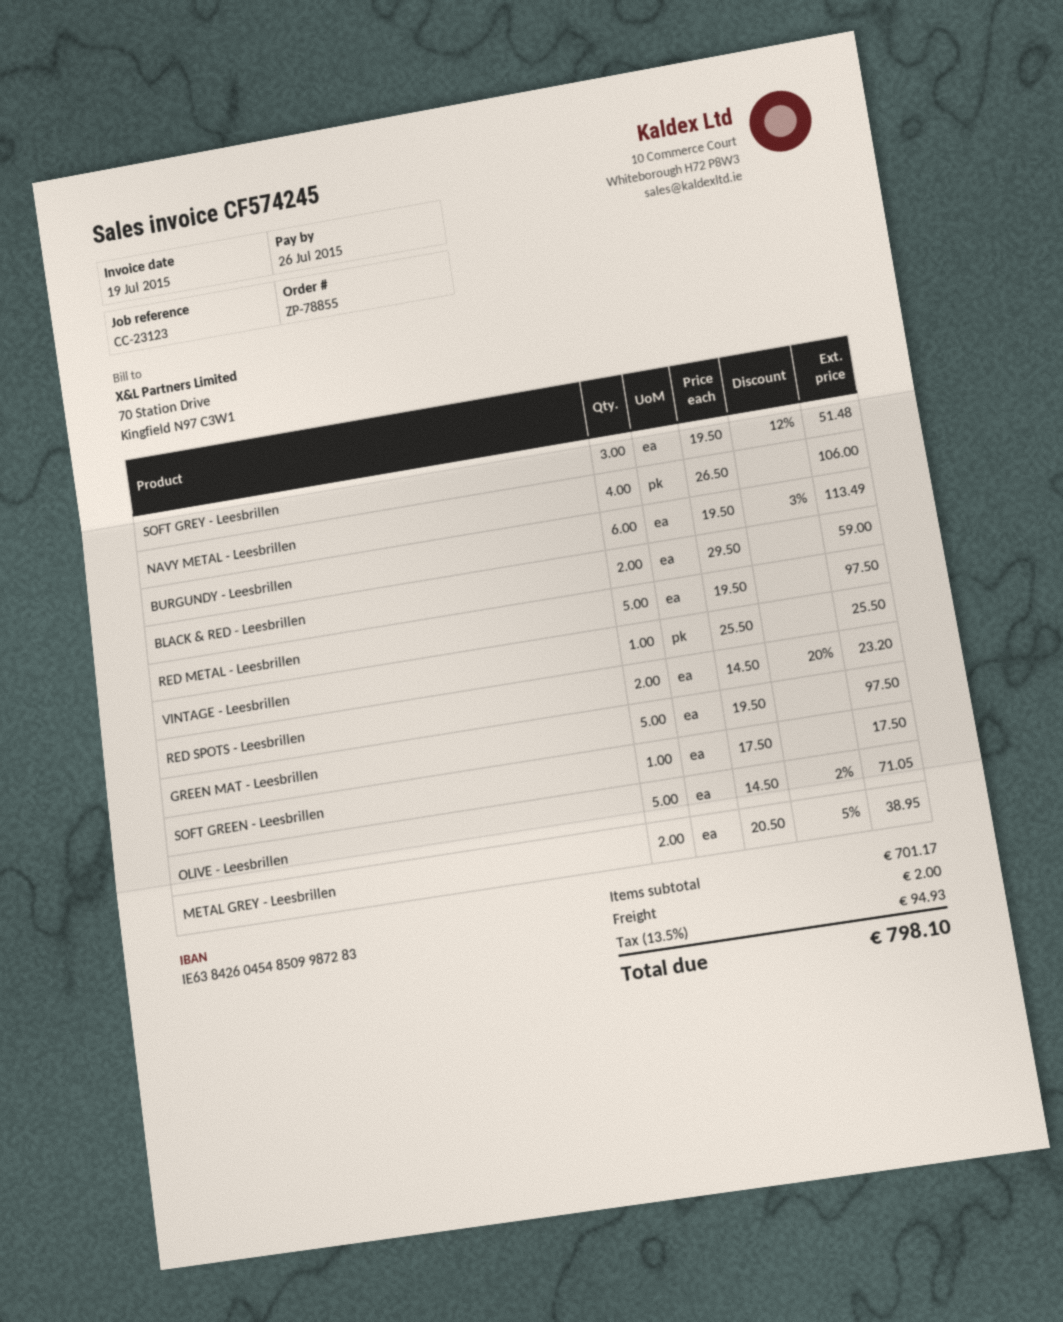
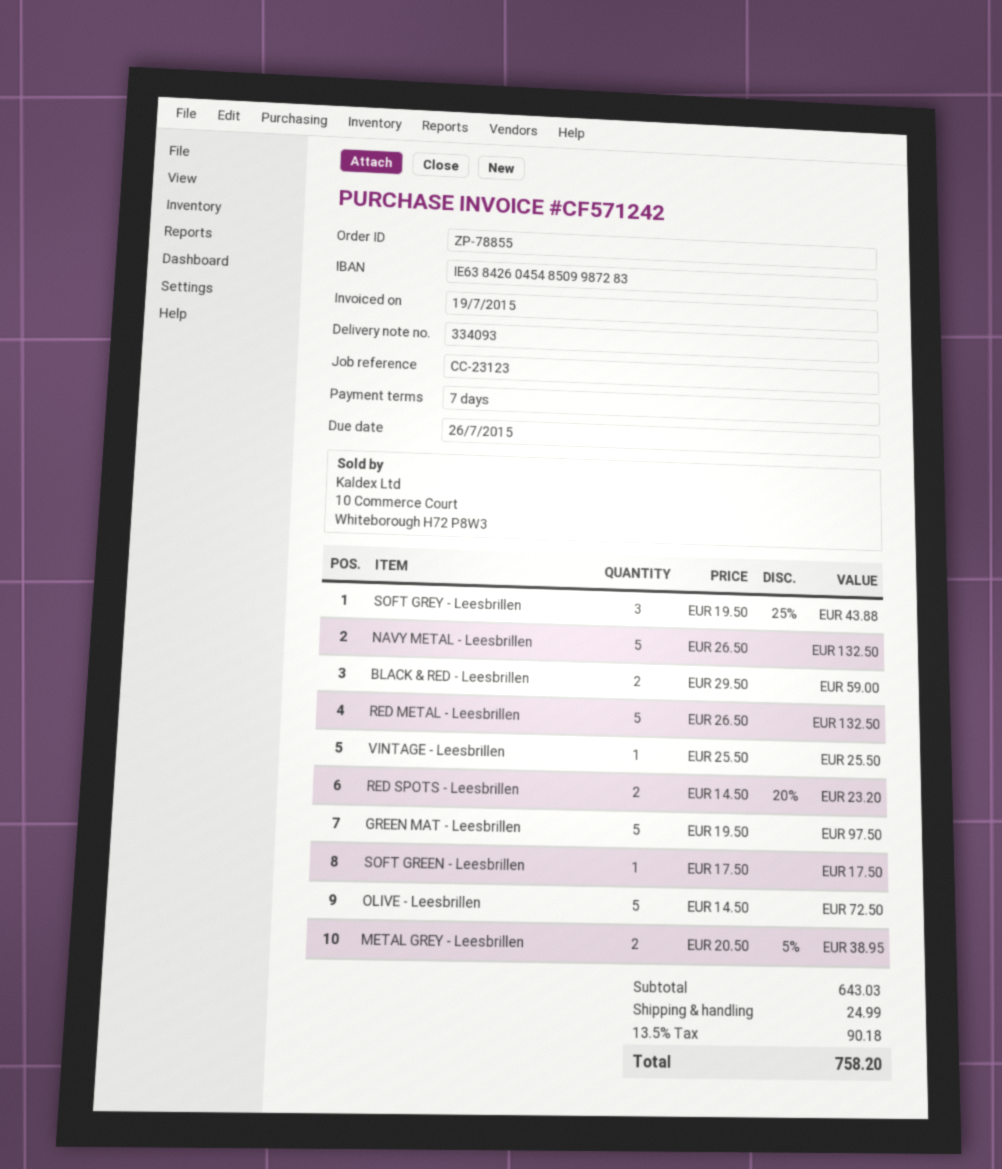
invoice number: CF574245 -> CF571242
SOFT GREY - Leesbrillen: 3 x 19.50 - 12% = 51.48 -> 3 x 19.50 - 25% = 43.88
NAVY METAL - Leesbrillen: 4 x 26.50 = 106.00 -> 5 x 26.50 = 132.50
BURGUNDY - Leesbrillen: 6 x 19.50 - 3% = 113.49 -> none
RED METAL - Leesbrillen: 5 x 19.50 = 97.50 -> 5 x 26.50 = 132.50
OLIVE - Leesbrillen: 5 x 14.50 - 2% = 71.05 -> 5 x 14.50 = 72.50
subtotal: 701.17 -> 643.03
shipping: 2.00 -> 24.99
tax: 13.5% = 94.93 -> 13.5% = 90.18
total: 798.10 -> 758.20

